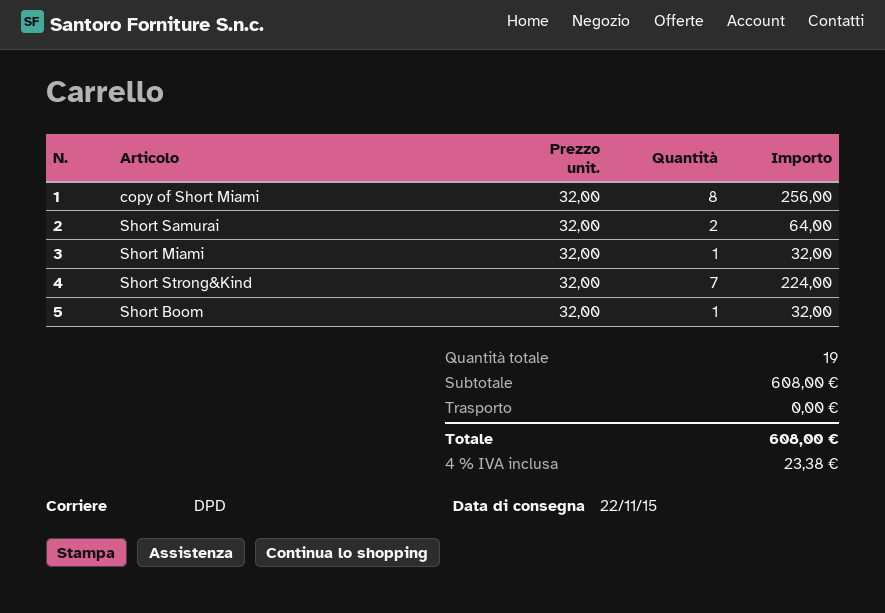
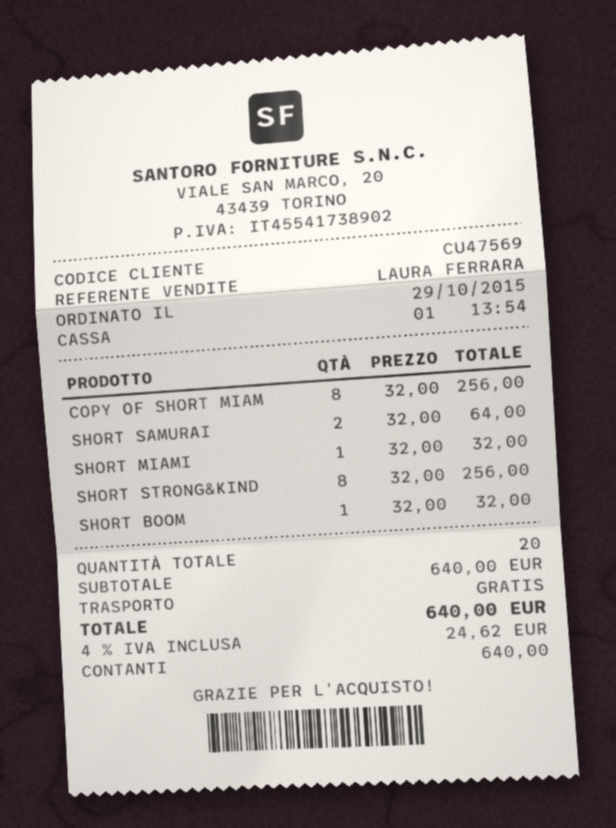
Short Strong&Kind: 7 x 32.00 = 224.00 -> 8 x 32.00 = 256.00
total quantity: 19 -> 20
subtotal: 608.00 -> 640.00
tax: 4% = 23.38 -> 4% = 24.62
total: 608.00 -> 640.00

